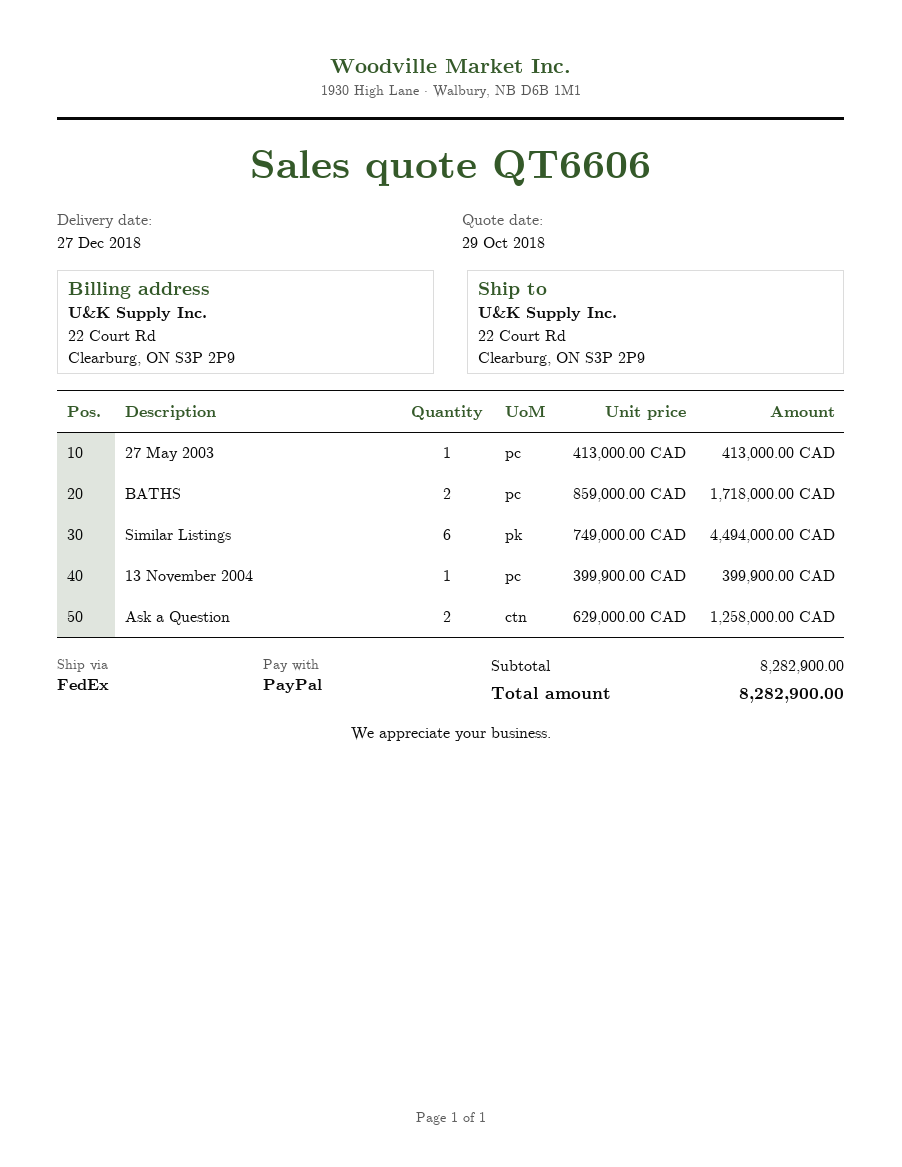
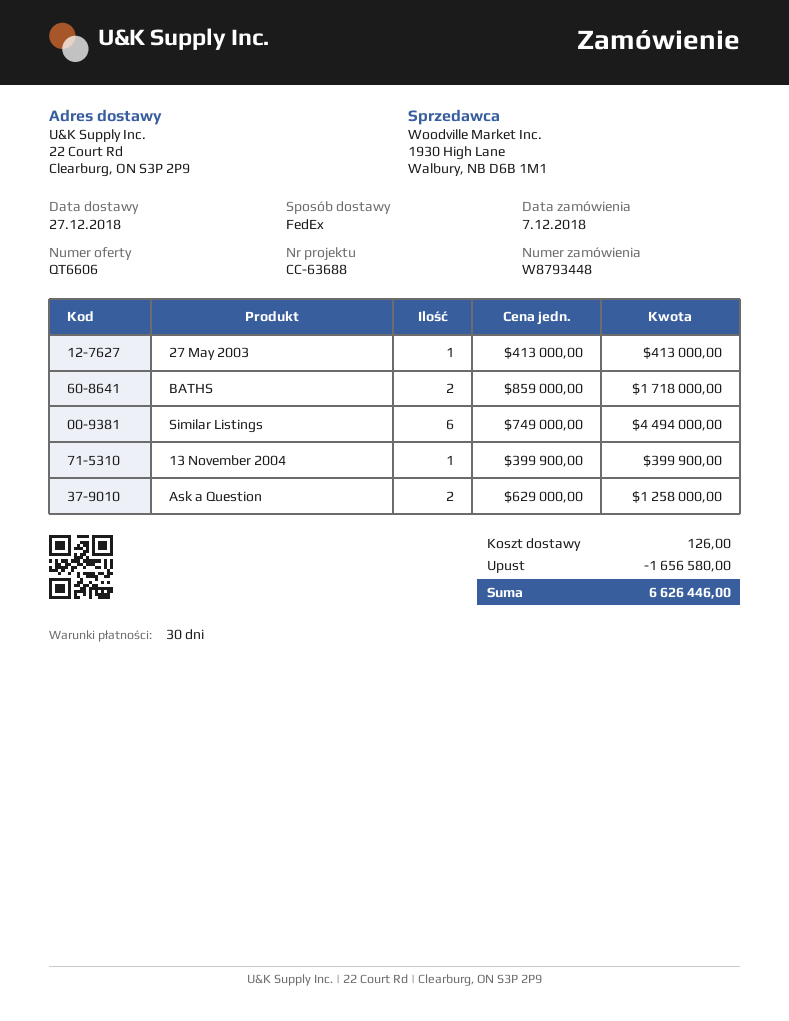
discount: none -> 1656580.00
shipping: none -> 126.00
total: 8282900.00 -> 6626446.00

